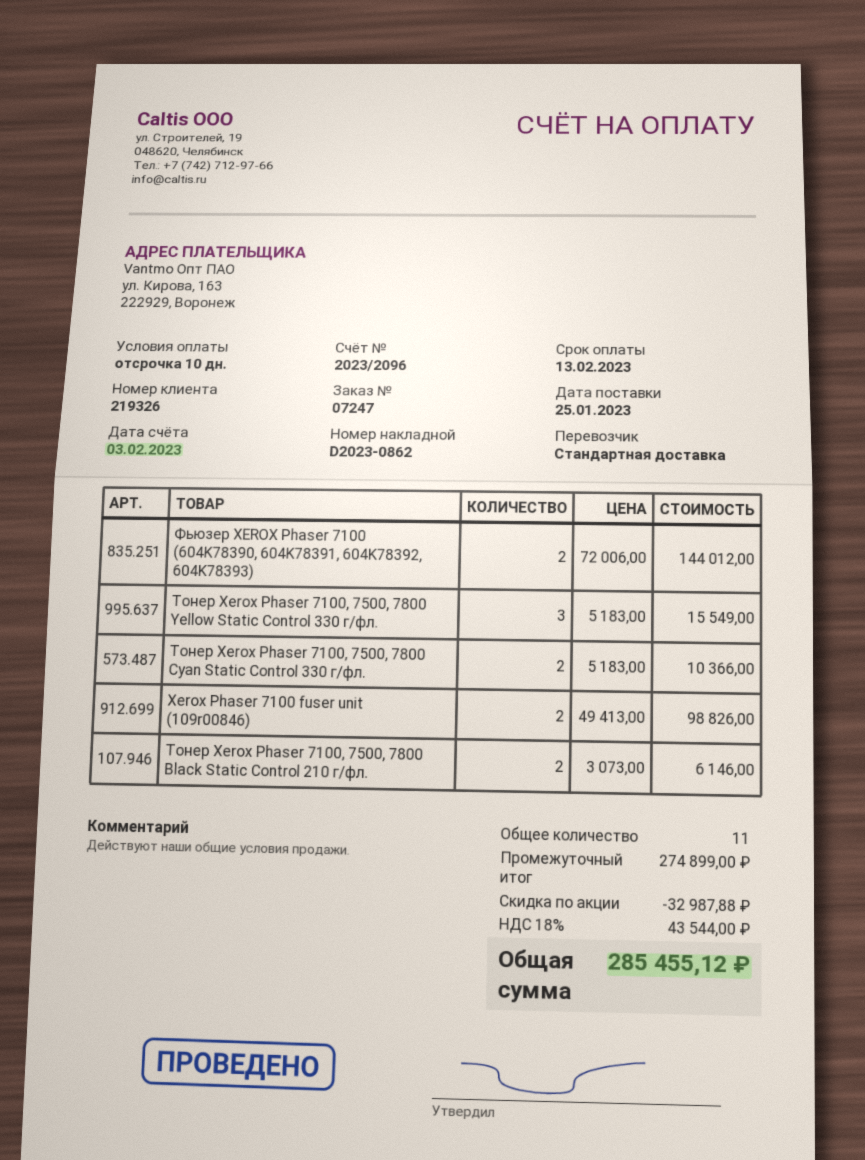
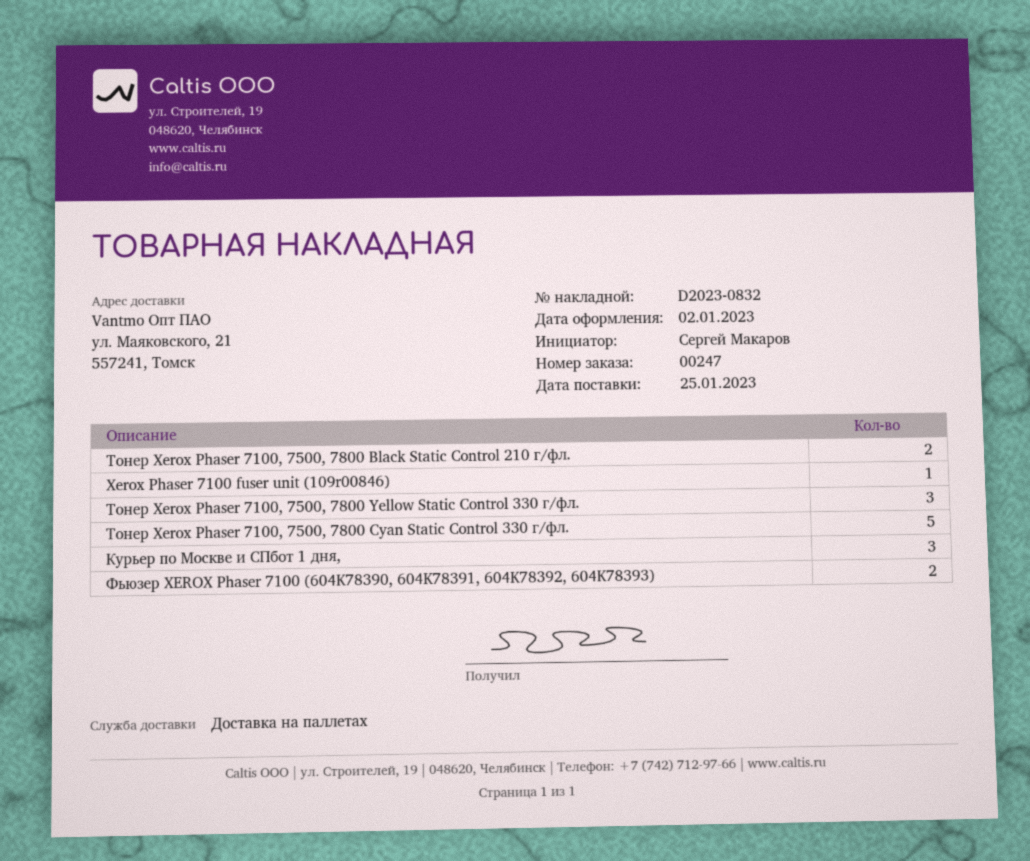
order number: 07247 -> 00247
delivery note number: D2023-0862 -> D2023-0832
shipping method: standard -> pallet freight
Тонер Xerox Phaser 7100, 7500, 7800 Cyan Static Control 330 г/фл.: 2 -> 5
Xerox Phaser 7100 fuser unit (109r00846): 2 -> 1
Курьер по Москве и СПбот 1 дня,: none -> 3

